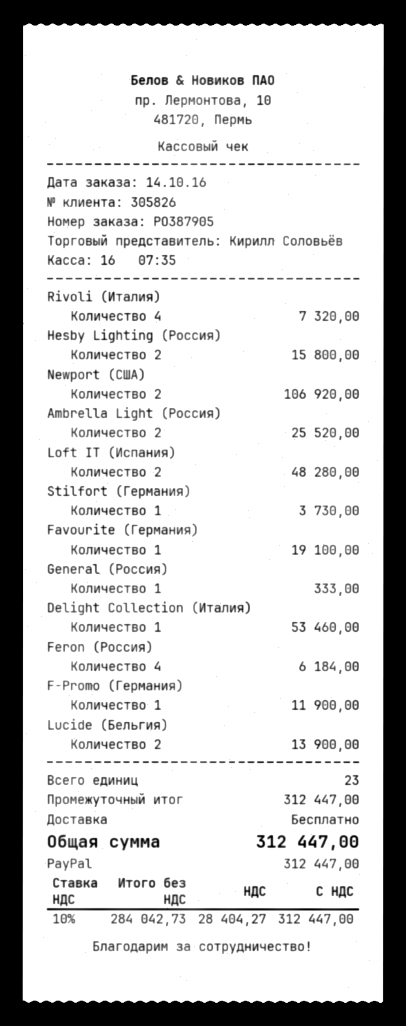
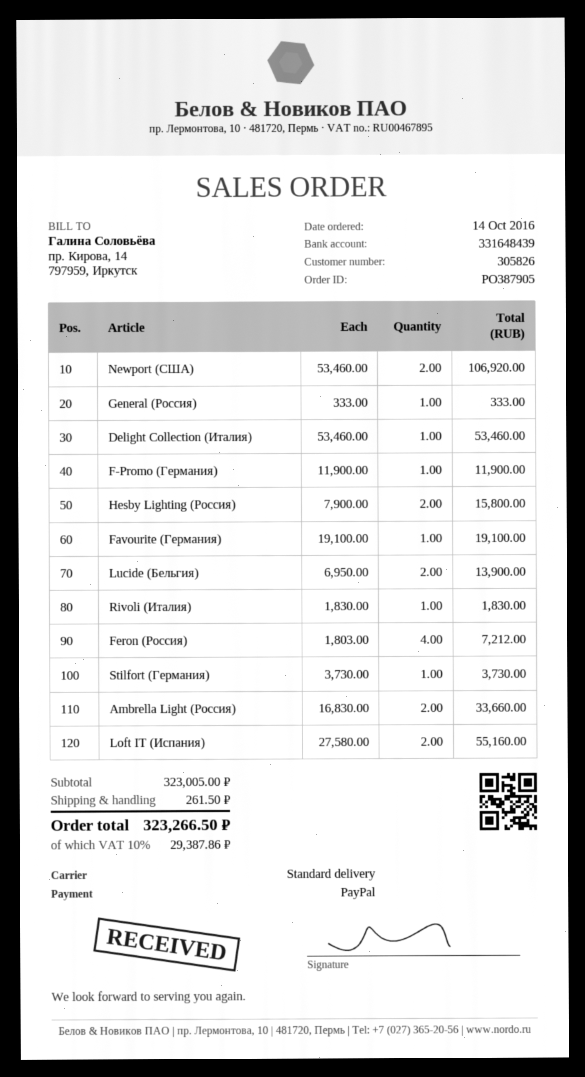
Rivoli (Италия): 4 for 7320.00 -> 1 for 1830.00
Ambrella Light (Россия): 2 for 25520.00 -> 2 for 33660.00
Loft IT (Испания): 2 for 48280.00 -> 2 for 55160.00
Feron (Россия): 4 for 6184.00 -> 4 for 7212.00
subtotal: 312447.00 -> 323005.00
shipping: 0.00 -> 261.50
tax: 10% = 28404.27 -> 10% = 29387.86
total: 312447.00 -> 323266.50

